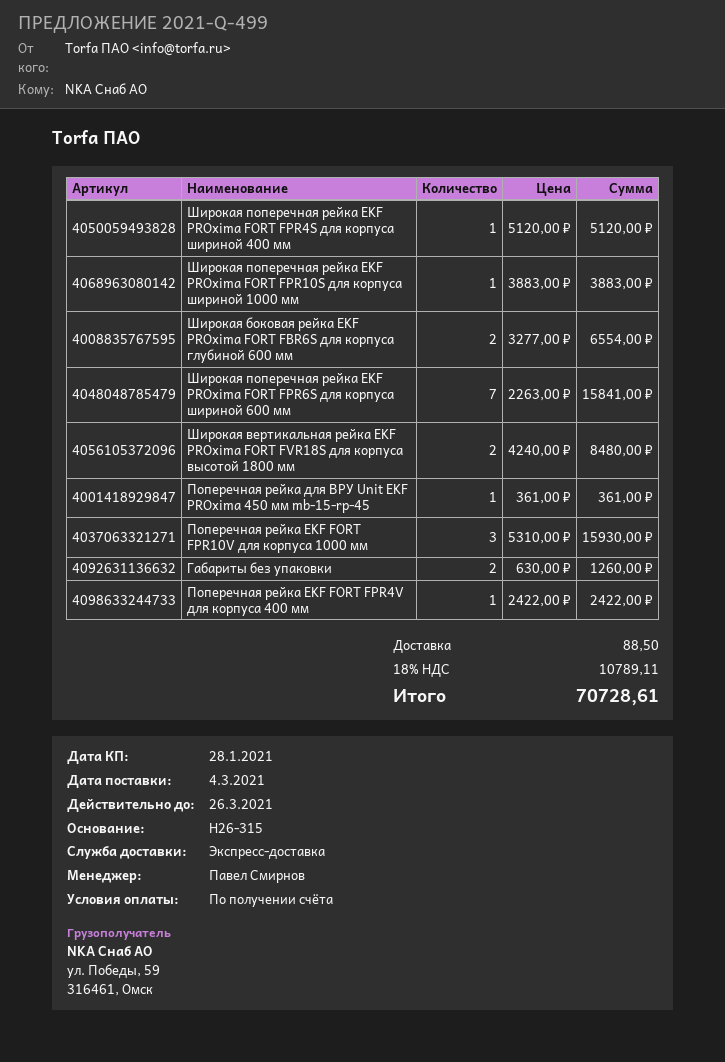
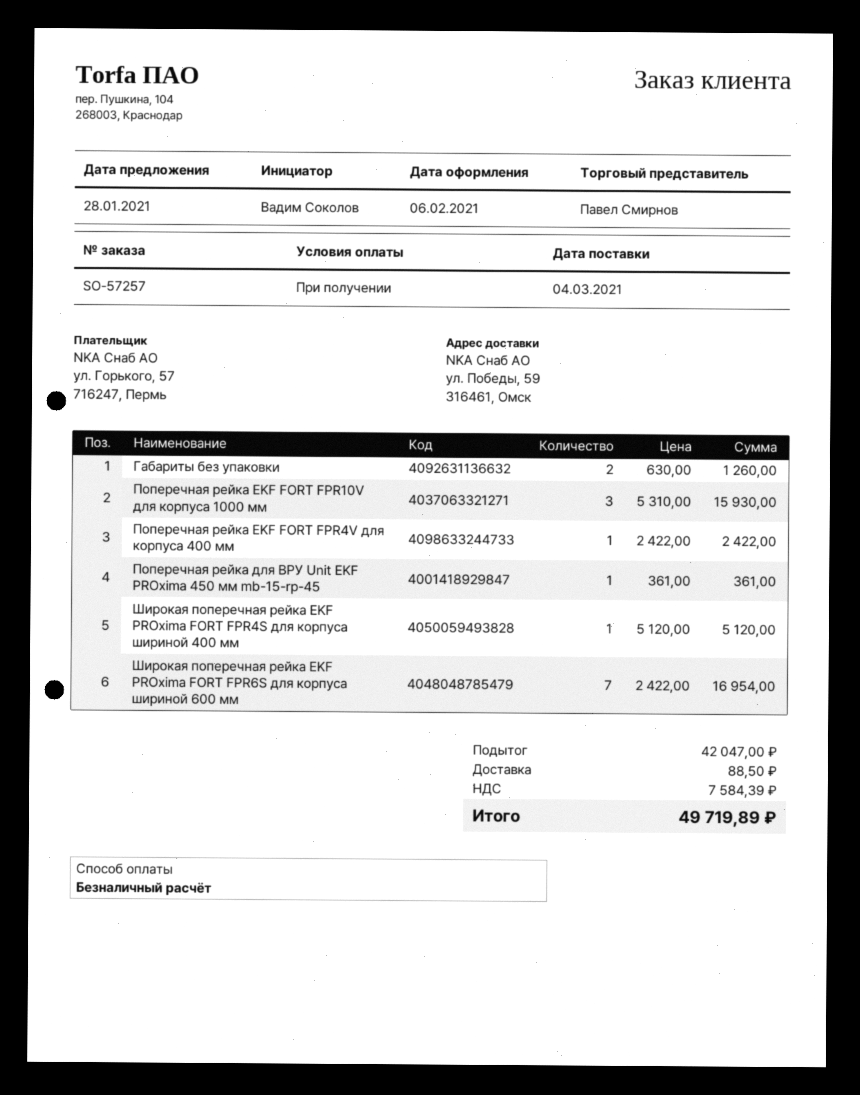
Широкая поперечная рейка EKF PROxima FORT FPR10S для корпуса шириной 1000 мм: 1 x 3883.00 = 3883.00 -> none
Широкая боковая рейка EKF PROxima FORT FBR6S для корпуса глубиной 600 мм: 2 x 3277.00 = 6554.00 -> none
Широкая поперечная рейка EKF PROxima FORT FPR6S для корпуса шириной 600 мм: 7 x 2263.00 = 15841.00 -> 7 x 2422.00 = 16954.00
Широкая вертикальная рейка EKF PROxima FORT FVR18S для корпуса высотой 1800 мм: 2 x 4240.00 = 8480.00 -> none
tax: 10789.11 -> 7584.39
total: 70728.61 -> 49719.89

